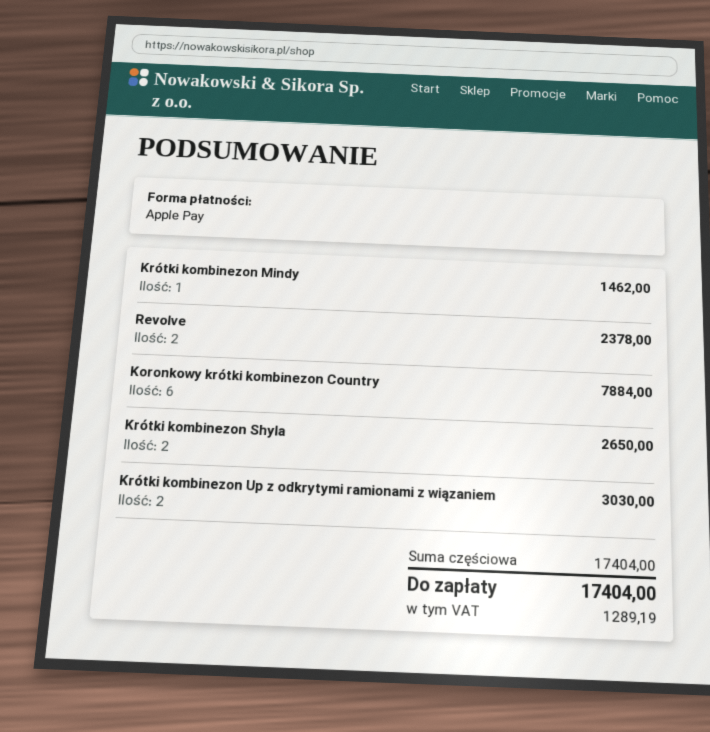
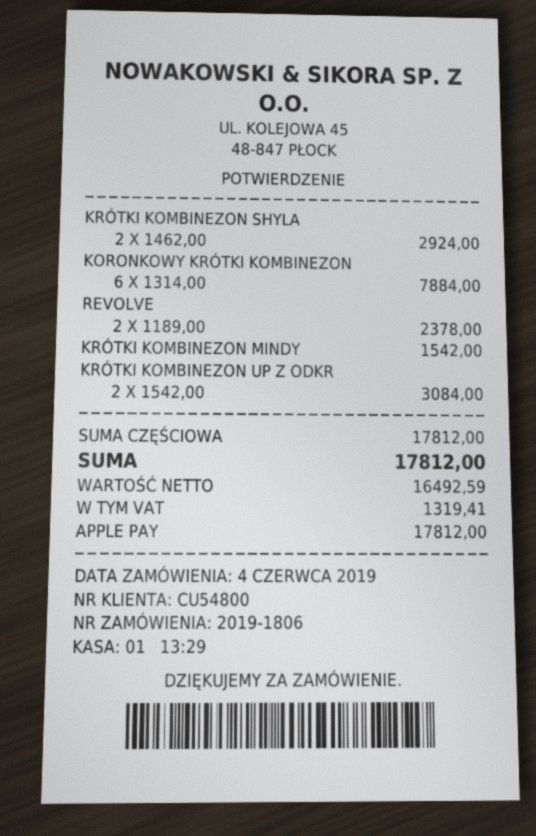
Krótki kombinezon Mindy: 1 for 1462.00 -> 1 for 1542.00
Krótki kombinezon Shyla: 2 for 2650.00 -> 2 for 2924.00
Krótki kombinezon Up z odkrytymi ramionami z wiązaniem: 2 for 3030.00 -> 2 for 3084.00
subtotal: 17404.00 -> 17812.00
tax: 1289.19 -> 1319.41
total: 17404.00 -> 17812.00

